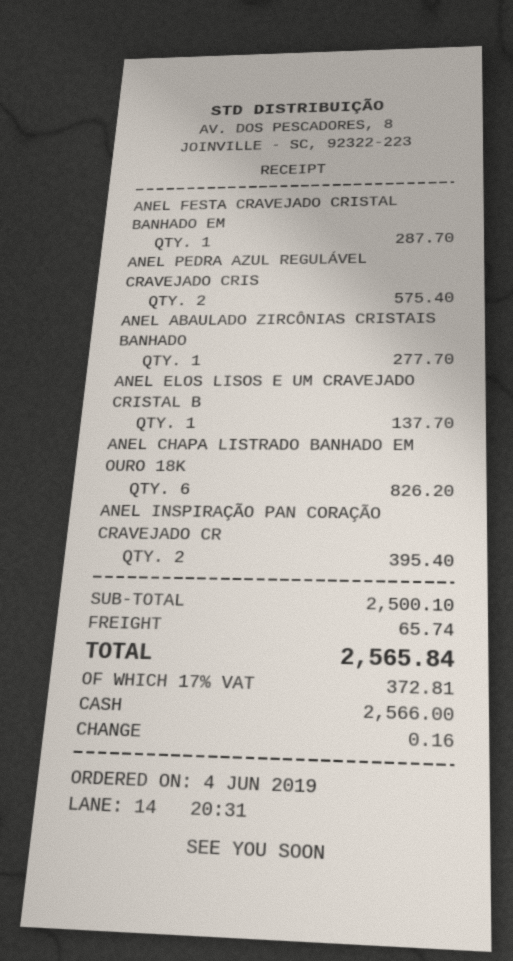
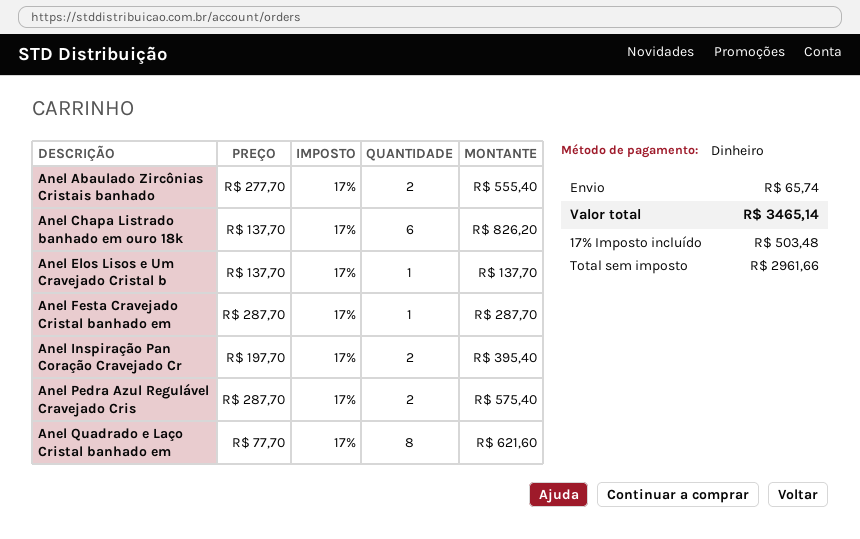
ANEL ABAULADO ZIRCÔNIAS CRISTAIS BANHADO: 1 for 277.70 -> 2 for 555.40
Anel Quadrado e Laço Cristal banhado em: none -> 8 for 621.60
tax: 17% = 372.81 -> 17% = 503.48
total: 2565.84 -> 3465.14

